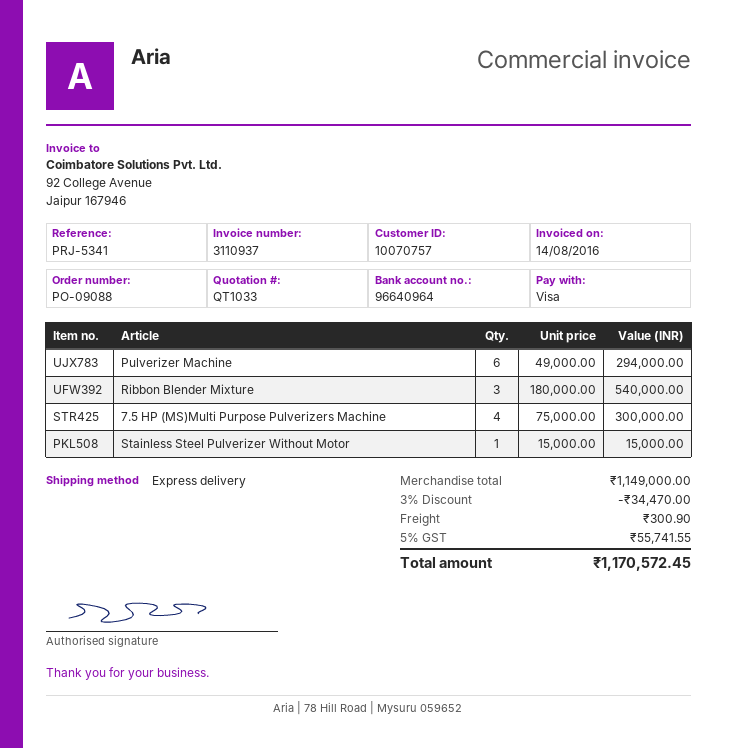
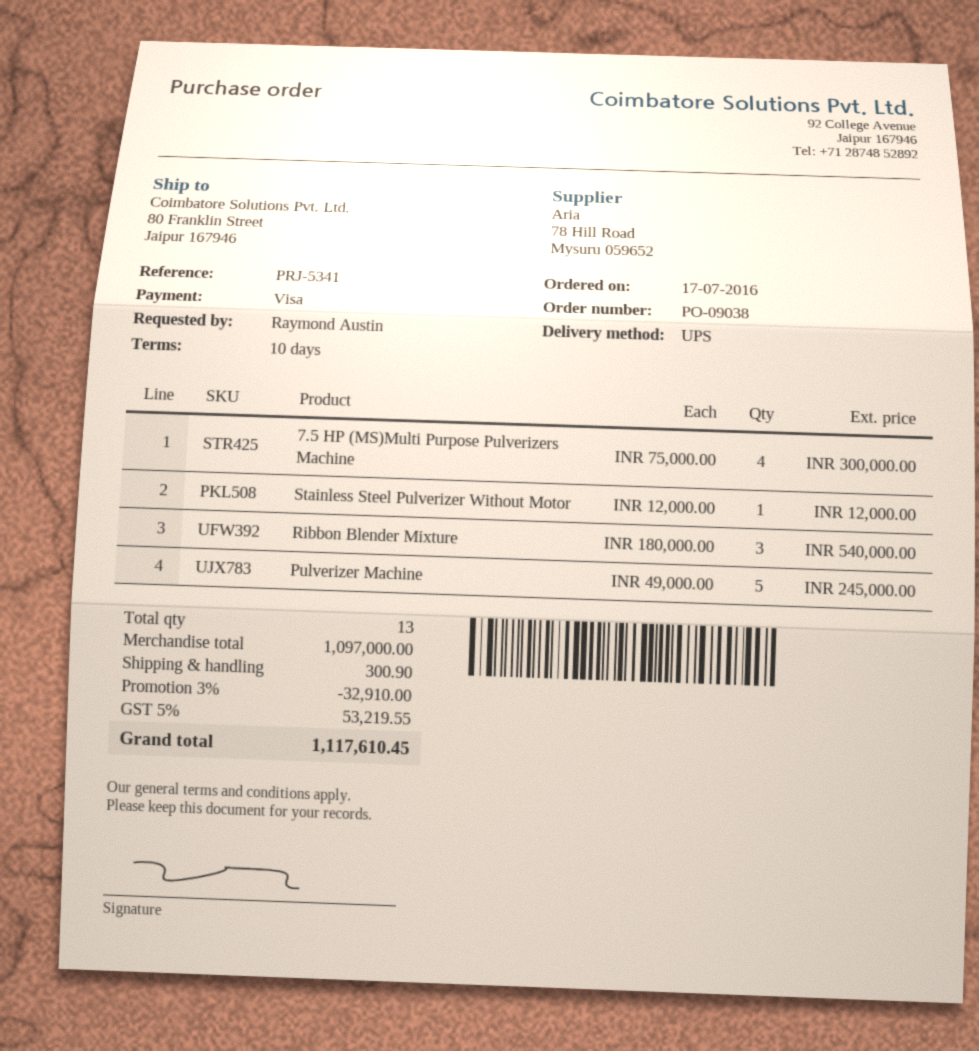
order number: PO-09088 -> PO-09038
shipping method: express -> UPS
Pulverizer Machine: 6 x 49000.00 = 294000.00 -> 5 x 49000.00 = 245000.00
Stainless Steel Pulverizer Without Motor: 1 x 15000.00 = 15000.00 -> 1 x 12000.00 = 12000.00
subtotal: 1149000.00 -> 1097000.00
discount: 3% = 34470.00 -> 3% = 32910.00
tax: 5% = 55741.55 -> 5% = 53219.55
total: 1170572.45 -> 1117610.45

